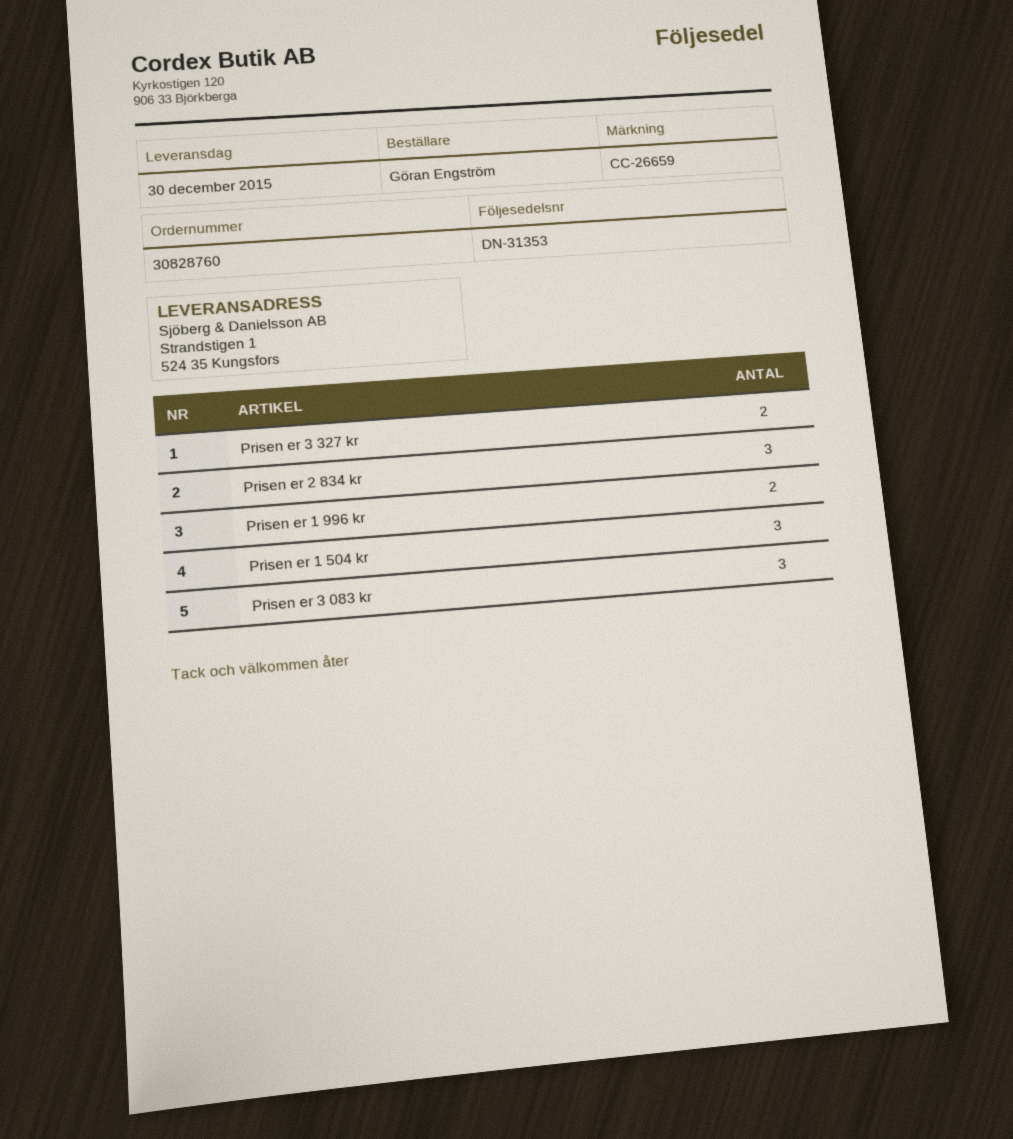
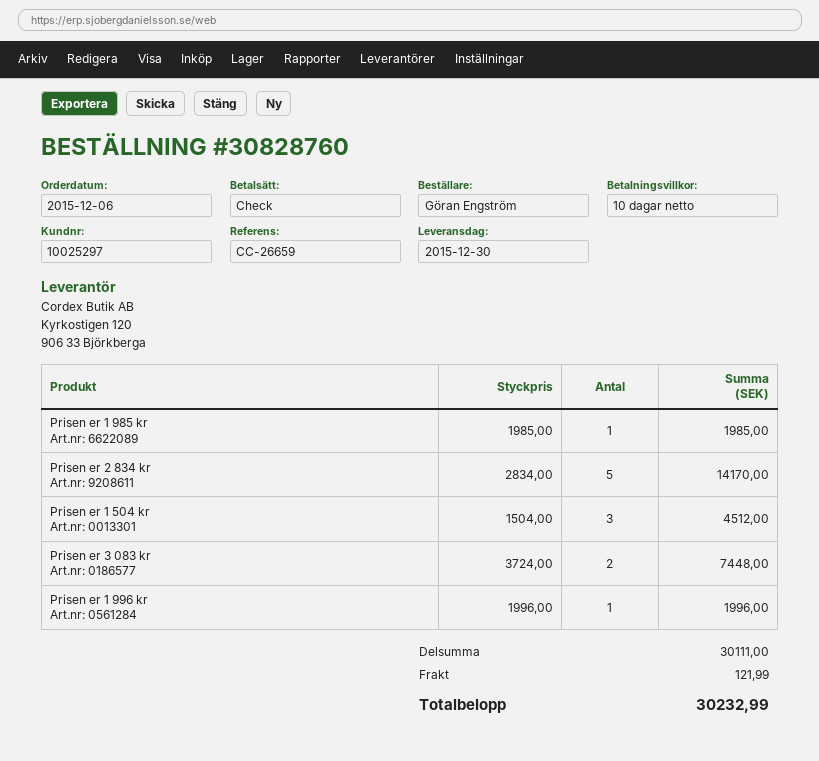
Prisen er 3 327 kr: 2 -> none
Prisen er 2 834 kr: 3 -> 5
Prisen er 1 996 kr: 2 -> 1
Prisen er 3 083 kr: 3 -> 2
Prisen er 1 985 kr: none -> 1

